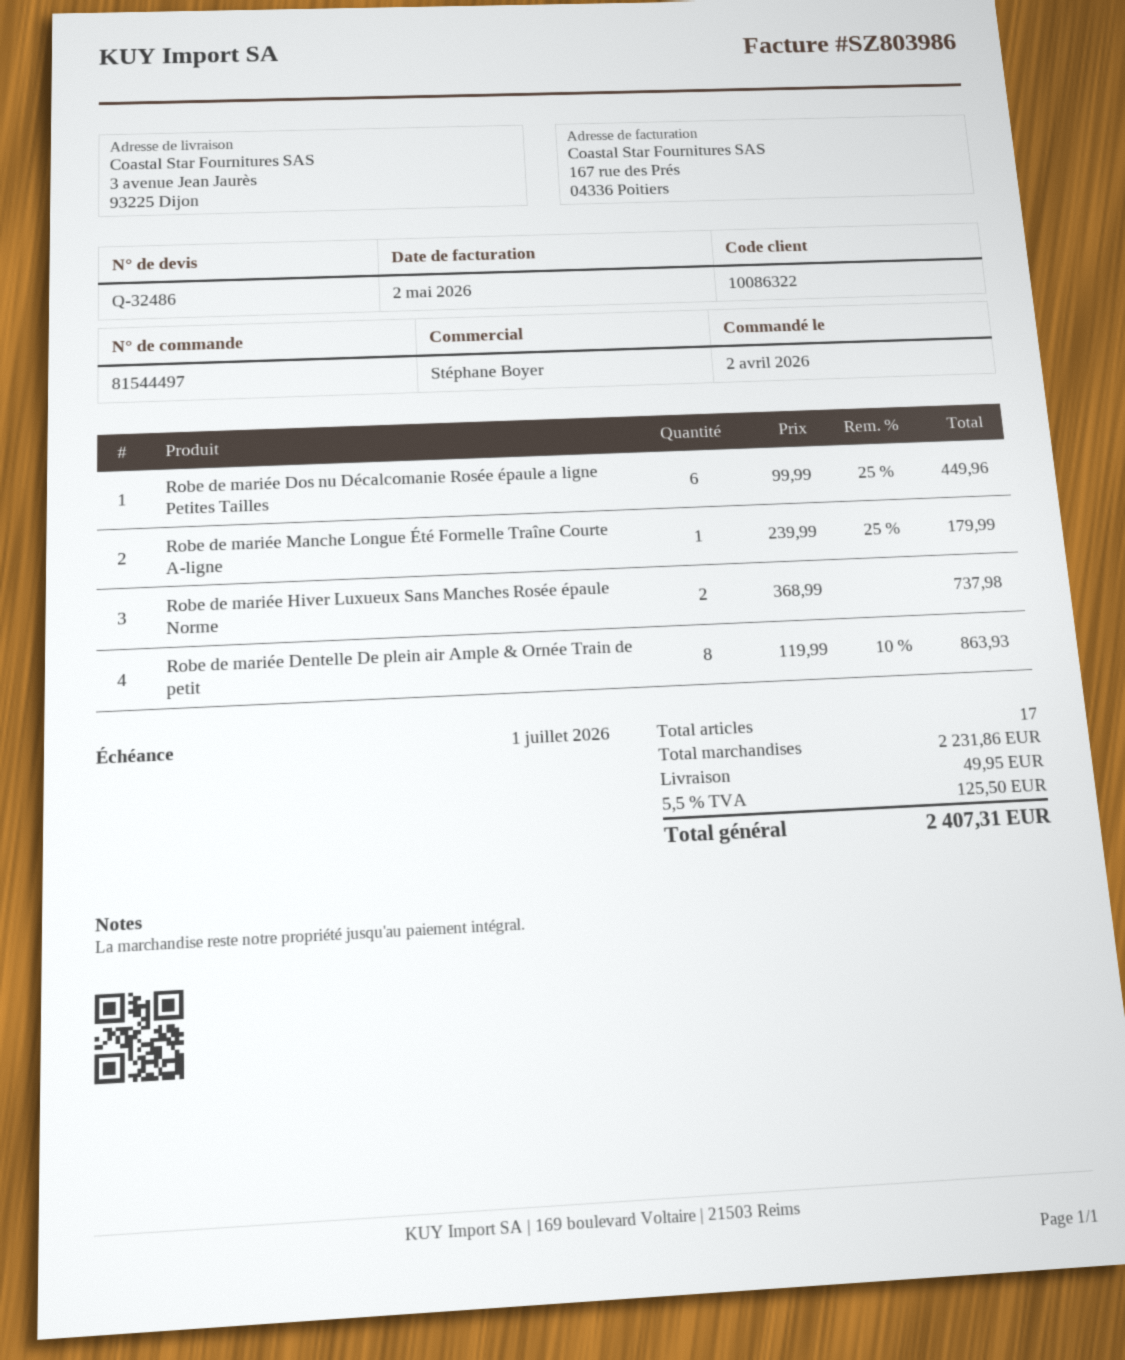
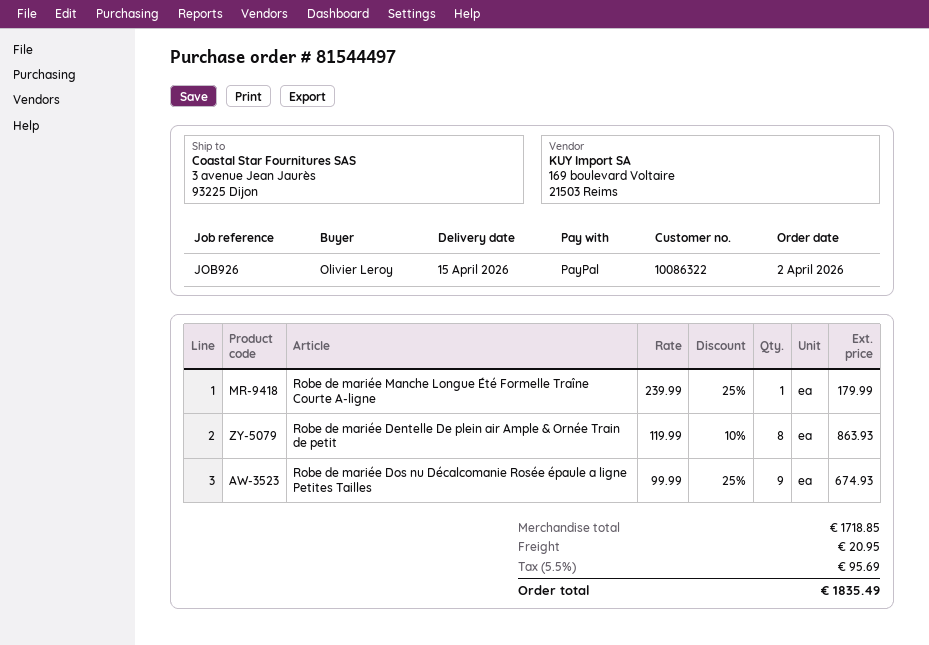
Robe de mariée Dos nu Décalcomanie Rosée épaule a ligne Petites Tailles: 6 x 99.99 - 25% = 449.96 -> 9 x 99.99 - 25% = 674.93
Robe de mariée Hiver Luxueux Sans Manches Rosée épaule Norme: 2 x 368.99 = 737.98 -> none
subtotal: 2231.86 -> 1718.85
shipping: 49.95 -> 20.95
tax: 5.5% = 125.50 -> 5.5% = 95.69
total: 2407.31 -> 1835.49

